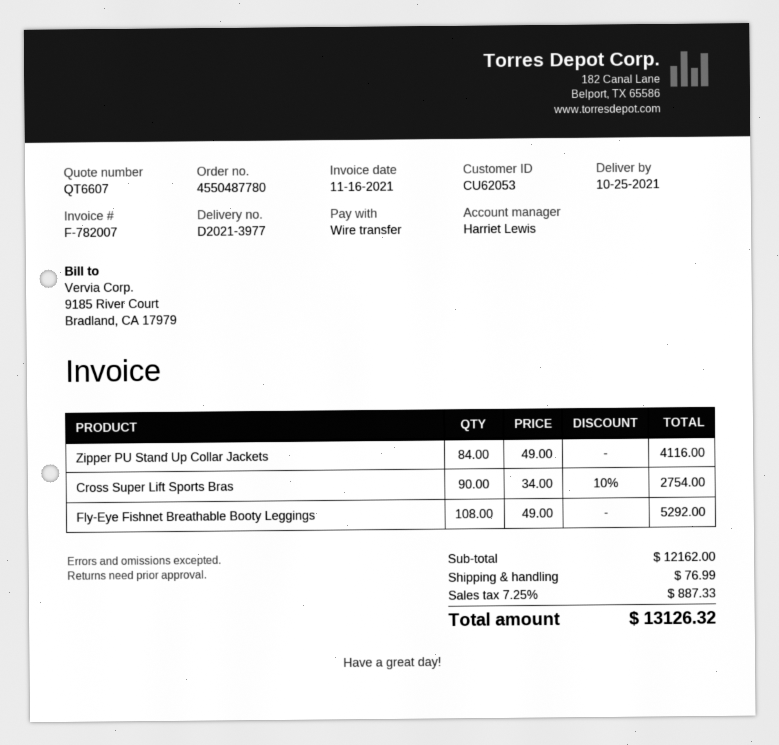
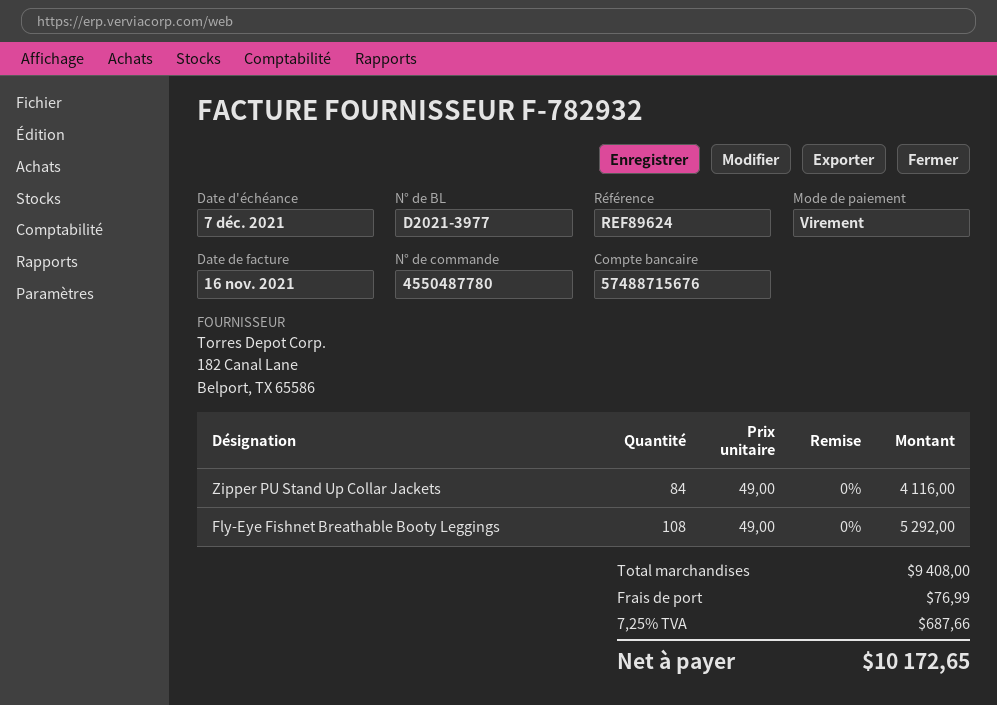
invoice number: F-782007 -> F-782932
Cross Super Lift Sports Bras: 90 x 34.00 - 10% = 2754.00 -> none
subtotal: 12162.00 -> 9408.00
tax: 7.25% = 887.33 -> 7.25% = 687.66
total: 13126.32 -> 10172.65

